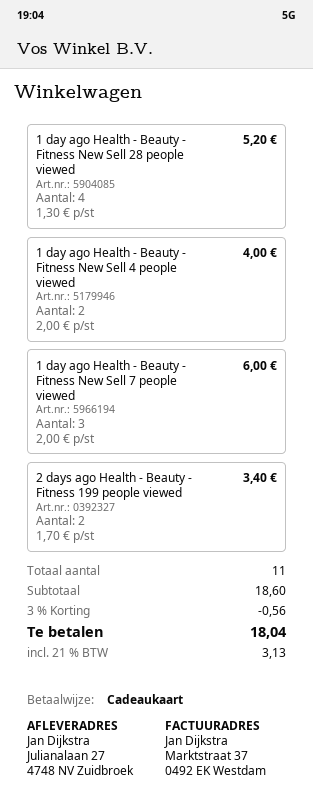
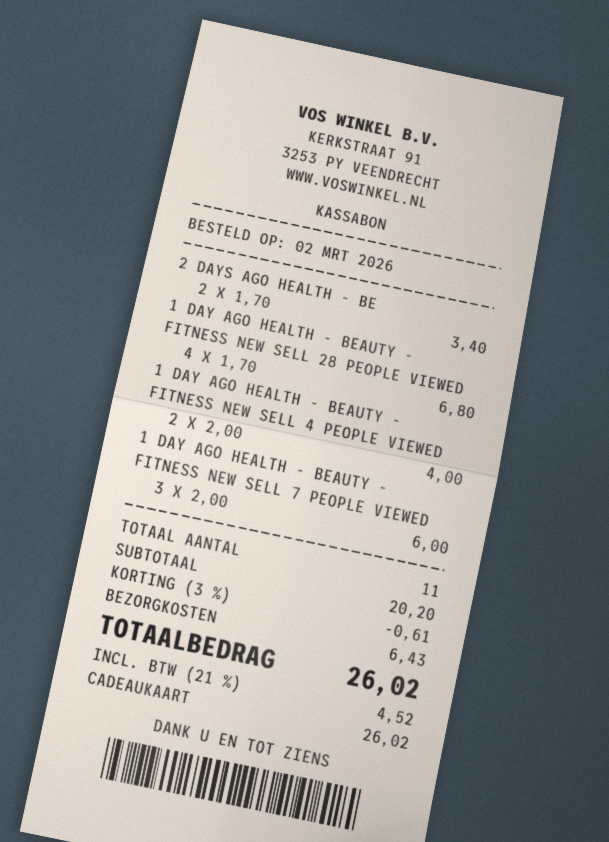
1 day ago Health - Beauty - Fitness New Sell 28 people viewed: 4 x 1.30 = 5.20 -> 4 x 1.70 = 6.80
subtotal: 18.60 -> 20.20
discount: 3% = 0.56 -> 3% = 0.61
shipping: none -> 6.43
tax: 21% = 3.13 -> 21% = 4.52
total: 18.04 -> 26.02

